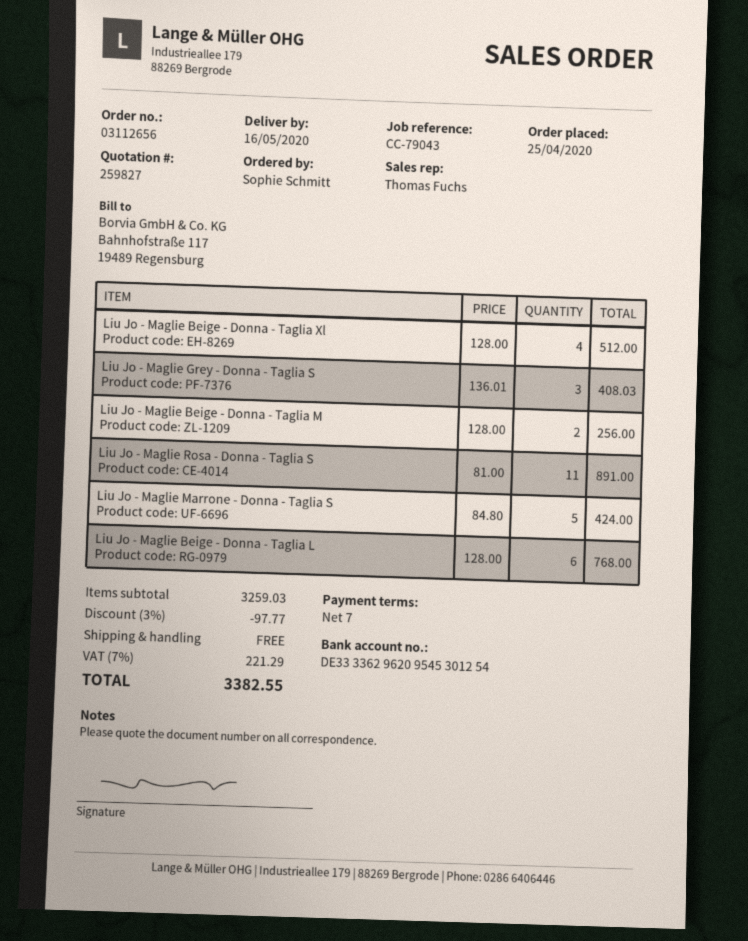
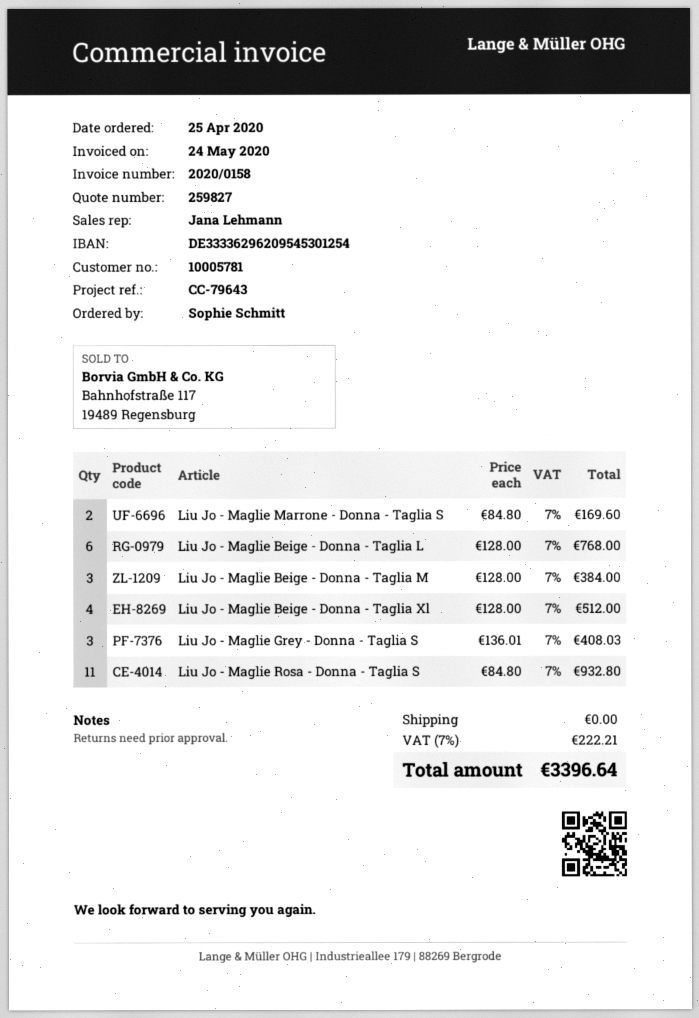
reference: CC-79043 -> CC-79643
sales rep: Thomas Fuchs -> Jana Lehmann
Liu Jo - Maglie Beige - Donna - Taglia M: 2 x 128.00 = 256.00 -> 3 x 128.00 = 384.00
Liu Jo - Maglie Rosa - Donna - Taglia S: 11 x 81.00 = 891.00 -> 11 x 84.80 = 932.80
Liu Jo - Maglie Marrone - Donna - Taglia S: 5 x 84.80 = 424.00 -> 2 x 84.80 = 169.60
discount: 3% = 97.77 -> none
tax: 7% = 221.29 -> 7% = 222.21
total: 3382.55 -> 3396.64

